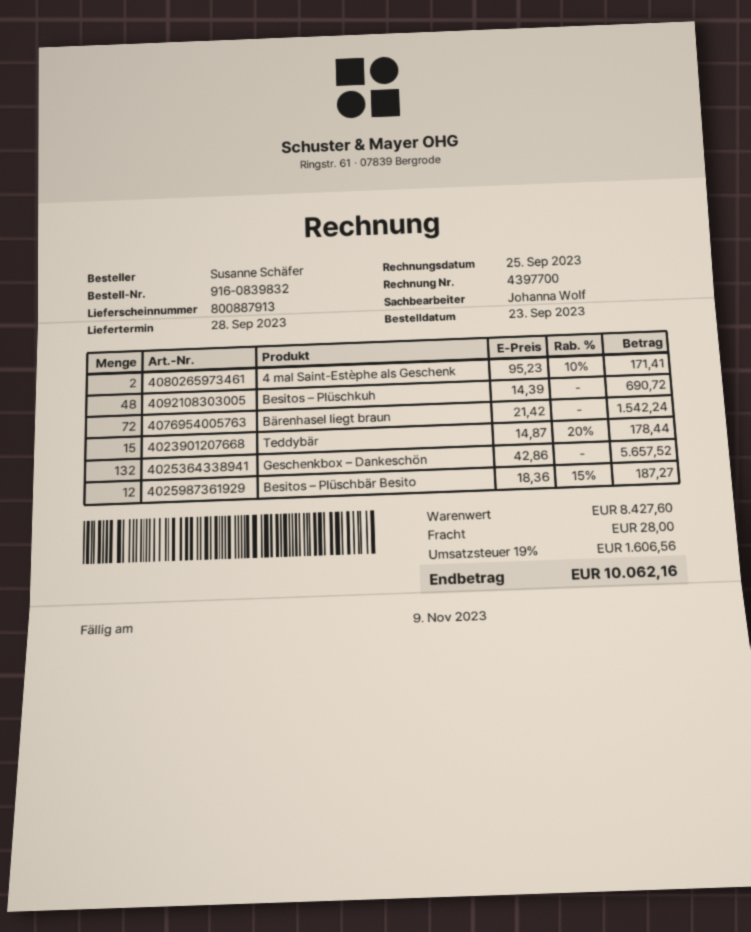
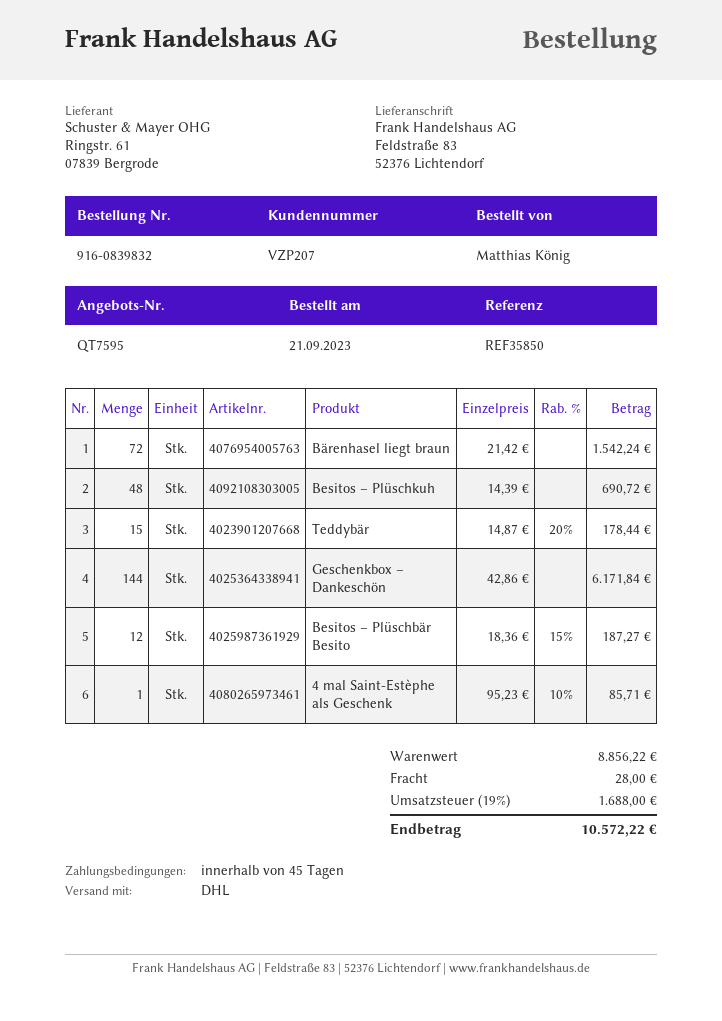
order date: 2023-09-23 -> 2023-09-21
ordered by: Susanne Schäfer -> Matthias König
4 mal Saint-Estèphe als Geschenk: 2 x 95.23 - 10% = 171.41 -> 1 x 95.23 - 10% = 85.71
Geschenkbox – Dankeschön: 132 x 42.86 = 5657.52 -> 144 x 42.86 = 6171.84
subtotal: 8427.60 -> 8856.22
tax: 19% = 1606.56 -> 19% = 1688.00
total: 10062.16 -> 10572.22

